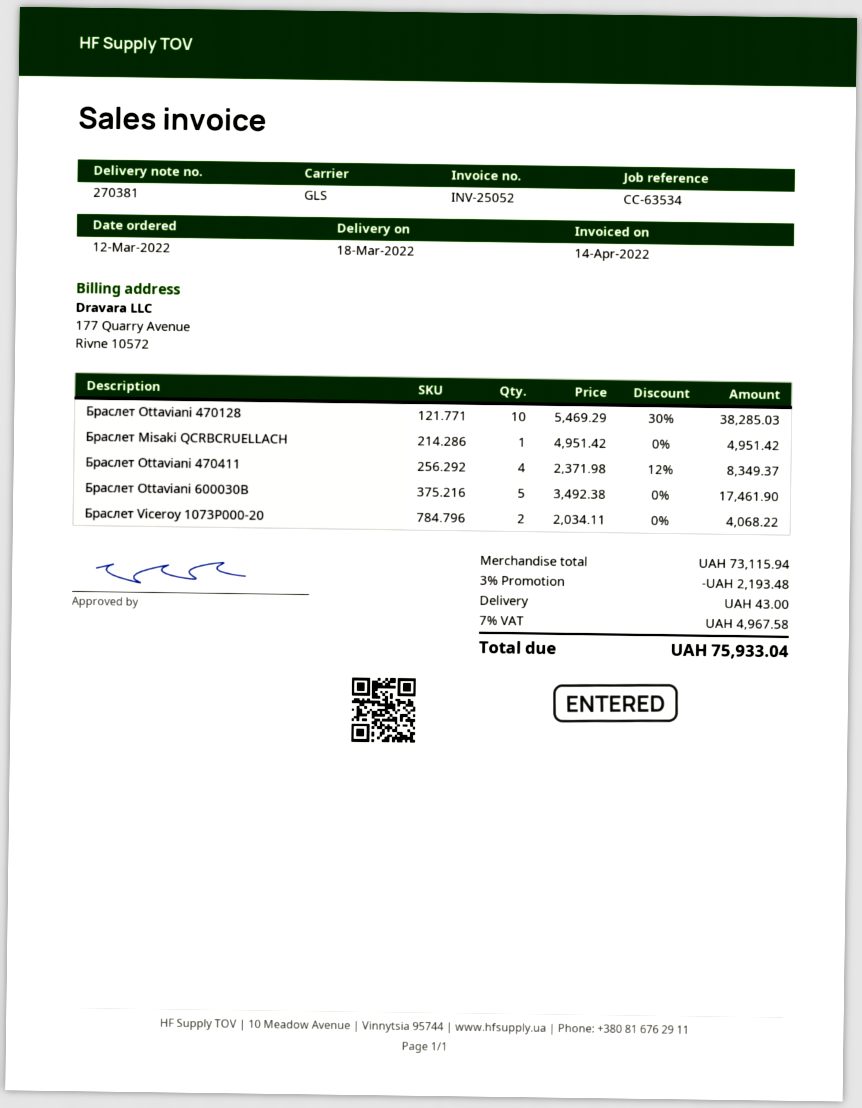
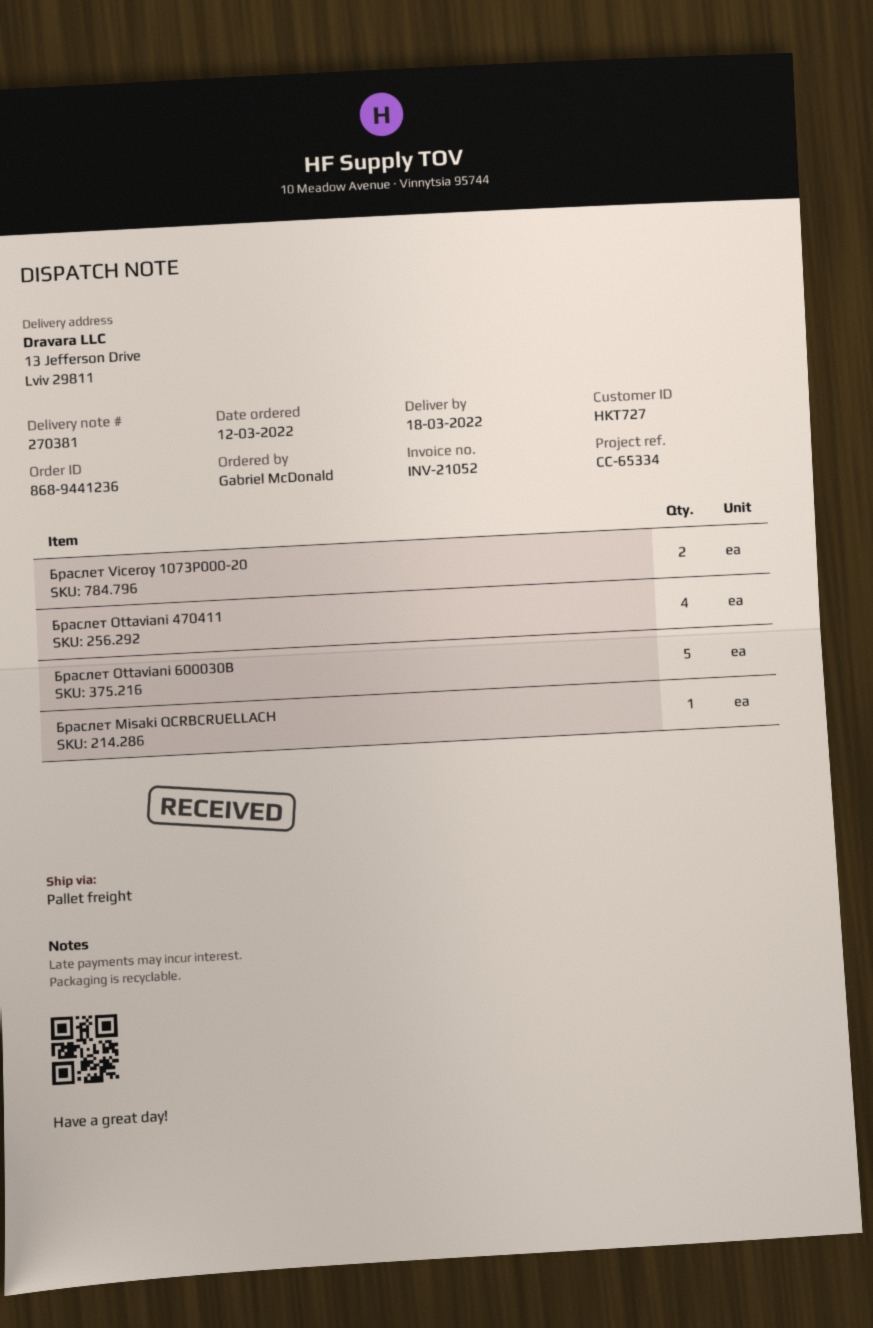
invoice number: INV-25052 -> INV-21052
reference: CC-63534 -> CC-65334
shipping method: GLS -> pallet freight
Браслет Ottaviani 470128: 10 -> none

